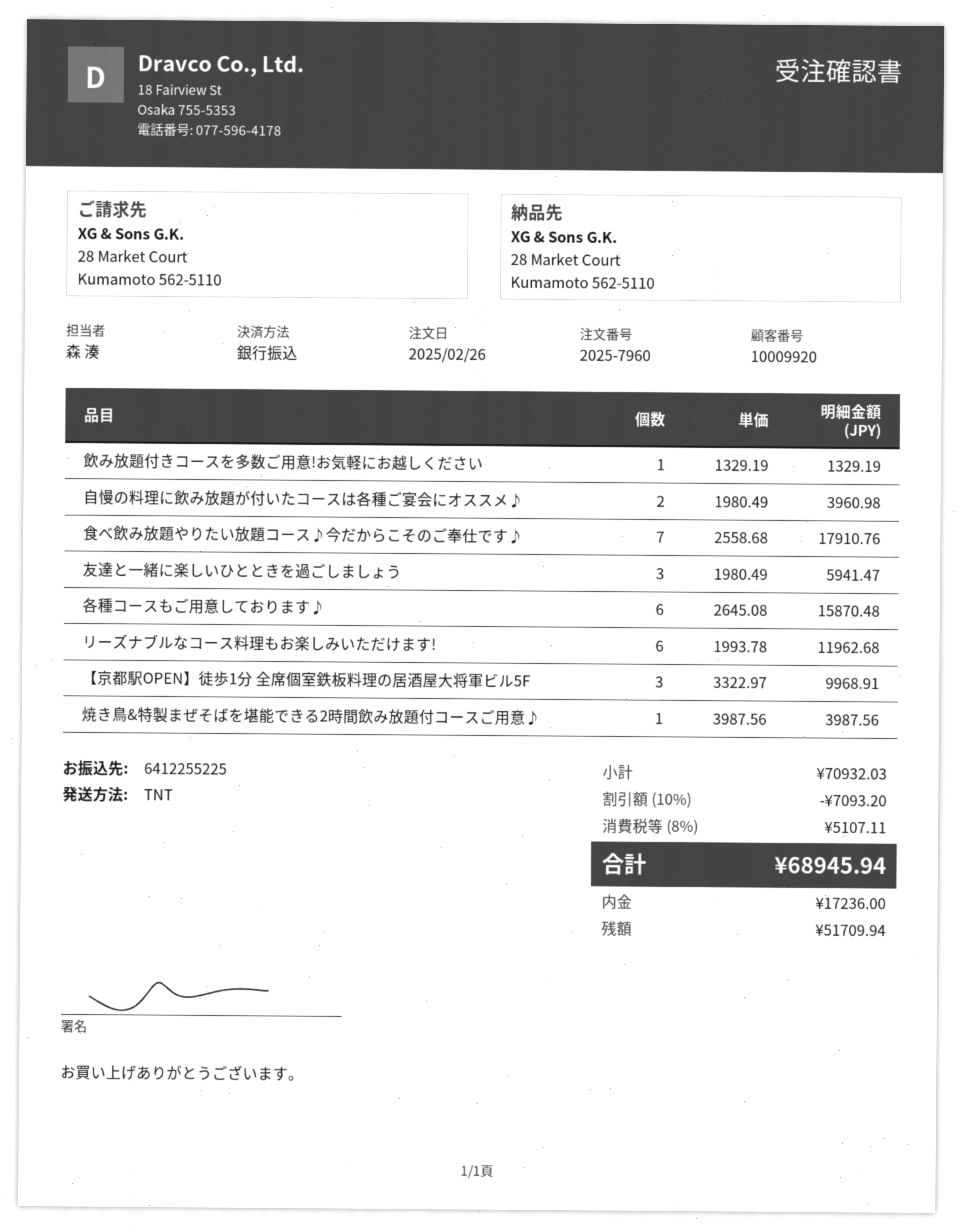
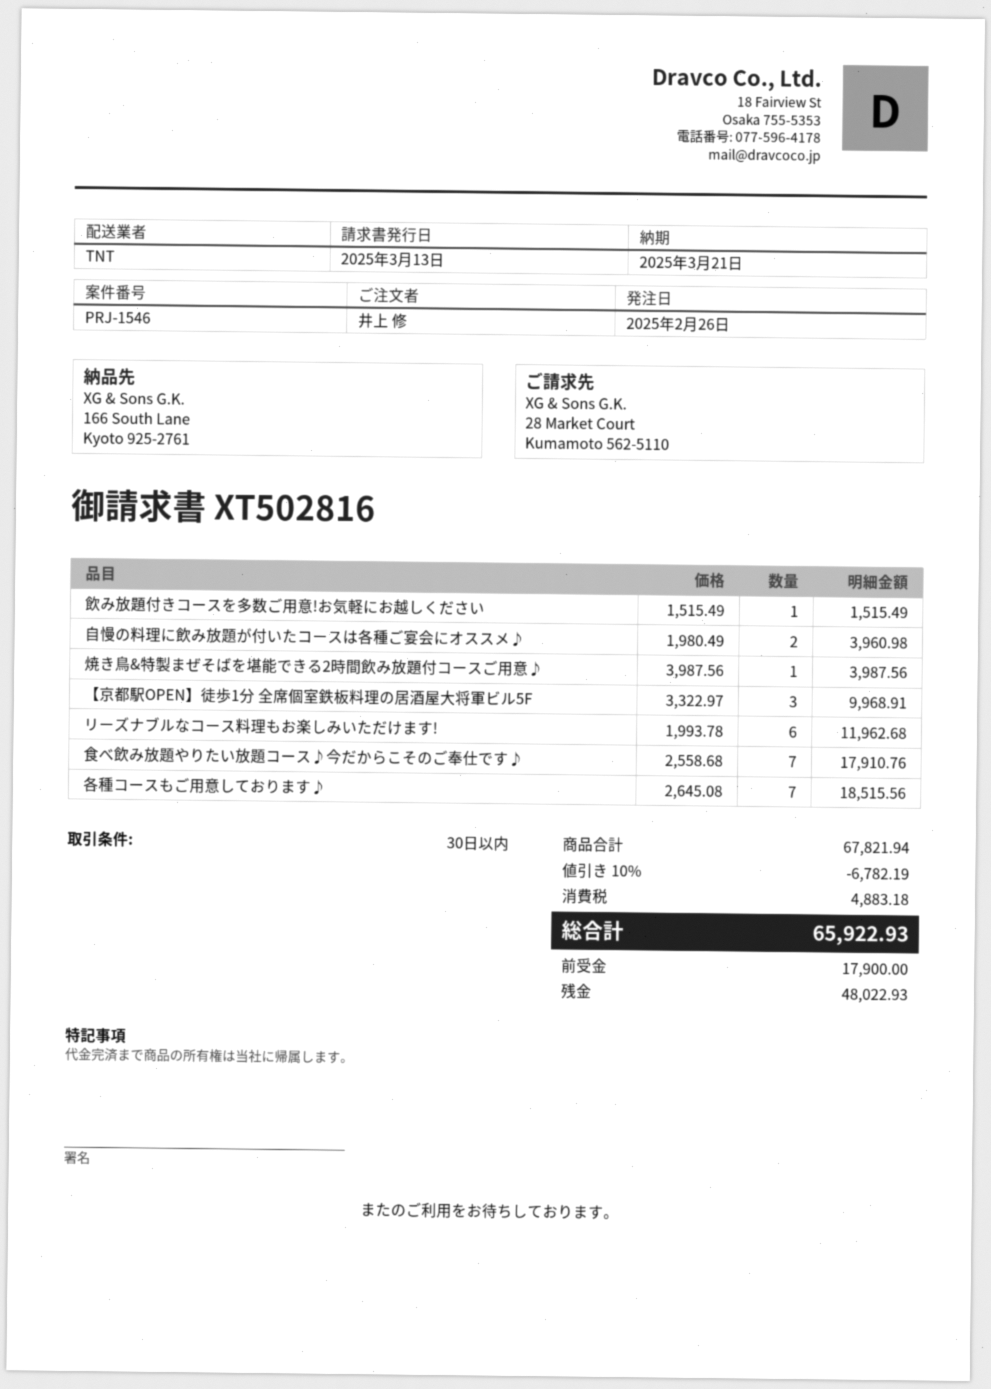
ship to: 28 Market Court, Kumamoto 562-5110 -> 166 South Lane, Kyoto 925-2761
飲み放題付きコースを多数ご用意!お気軽にお越しください: 1 x 1329.19 = 1329.19 -> 1 x 1515.49 = 1515.49
友達と一緒に楽しいひとときを過ごしましょう: 3 x 1980.49 = 5941.47 -> none
各種コースもご用意しております♪: 6 x 2645.08 = 15870.48 -> 7 x 2645.08 = 18515.56
subtotal: 70932.03 -> 67821.94
discount: 10% = 7093.20 -> 10% = 6782.19
tax: 5107.11 -> 4883.18
total: 68945.94 -> 65922.93
deposit: 17236.00 -> 17900.00
balance: 51709.94 -> 48022.93

